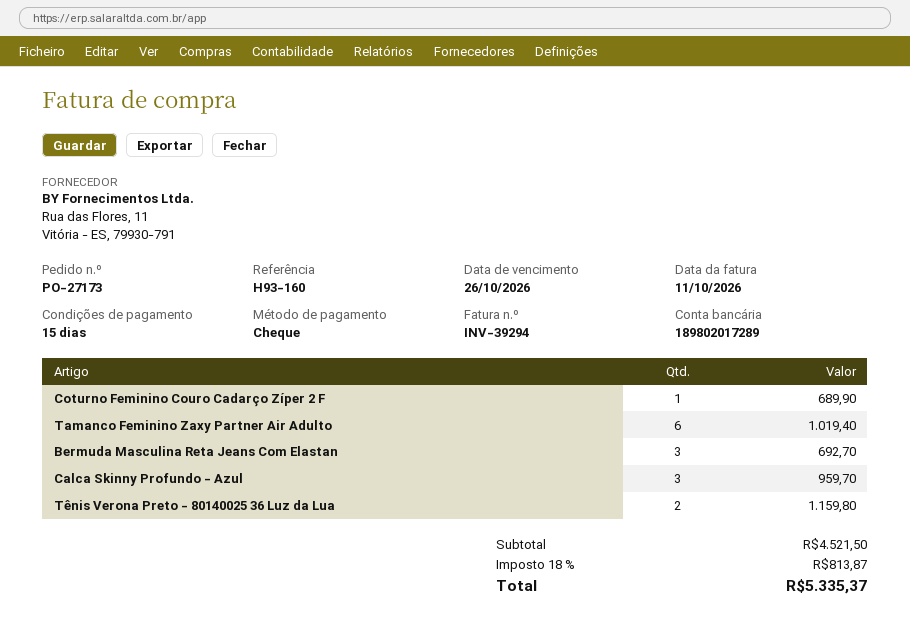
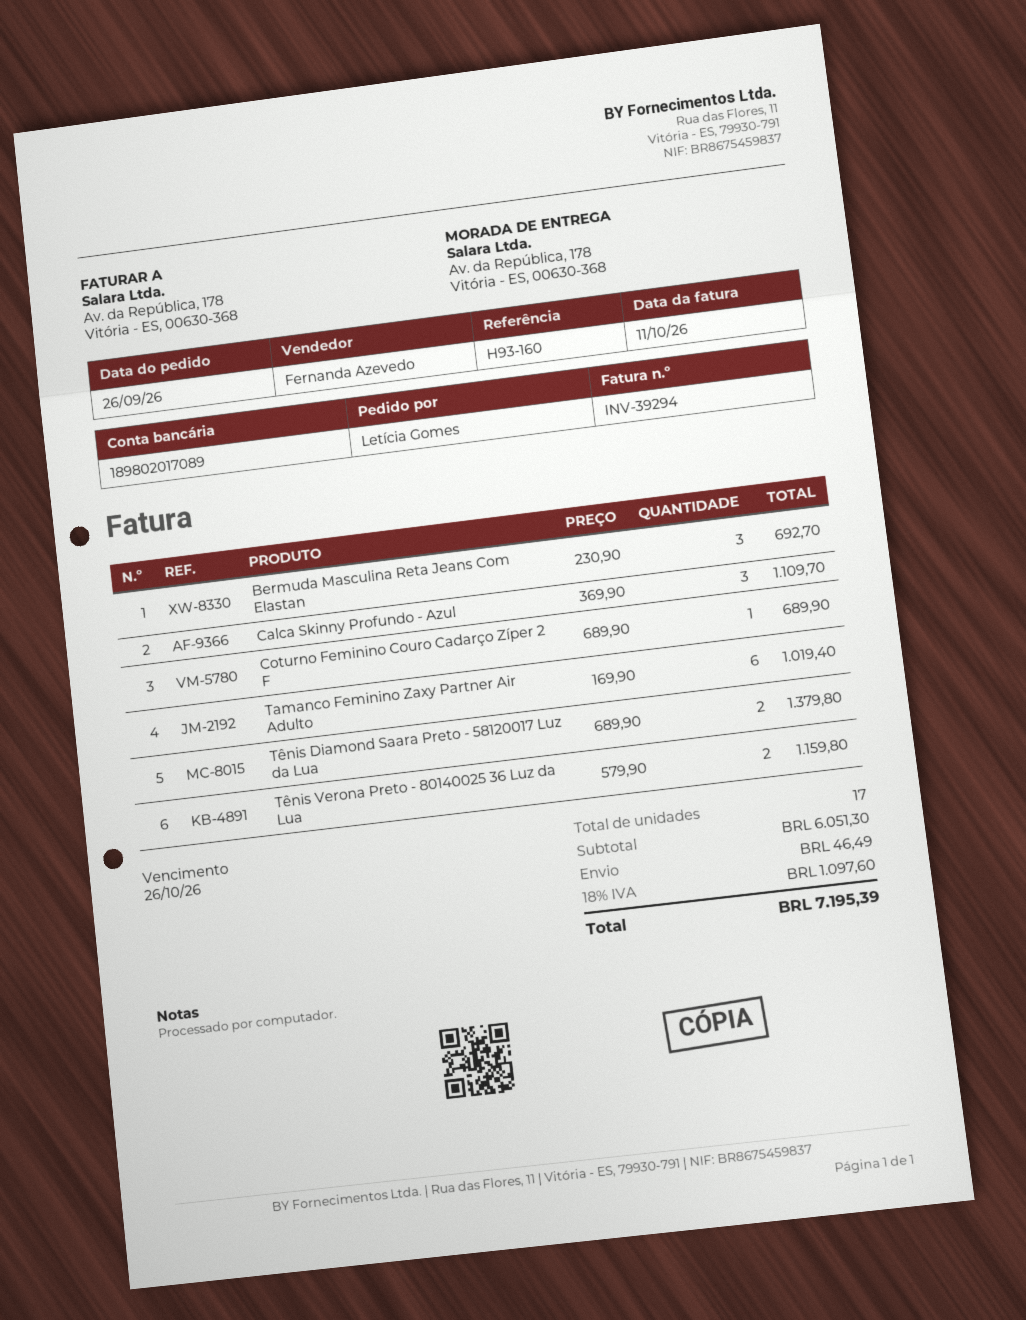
bank account: 189802017289 -> 189802017089
Calca Skinny Profundo - Azul: 3 for 959.70 -> 3 for 1109.70
Tênis Diamond Saara Preto - 58120017 Luz da Lua: none -> 2 for 1379.80
subtotal: 4521.50 -> 6051.30
shipping: none -> 46.49
tax: 18% = 813.87 -> 18% = 1097.60
total: 5335.37 -> 7195.39

